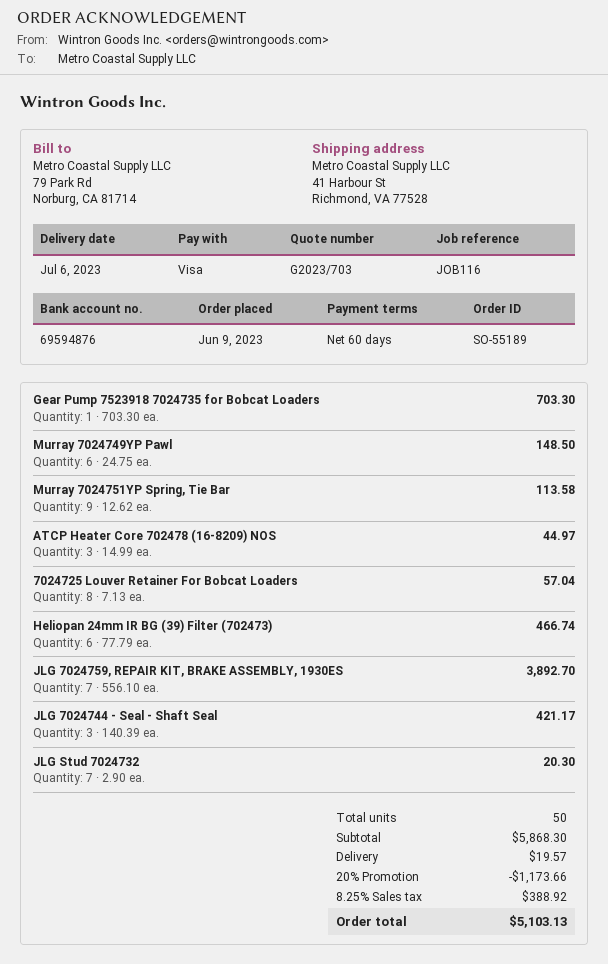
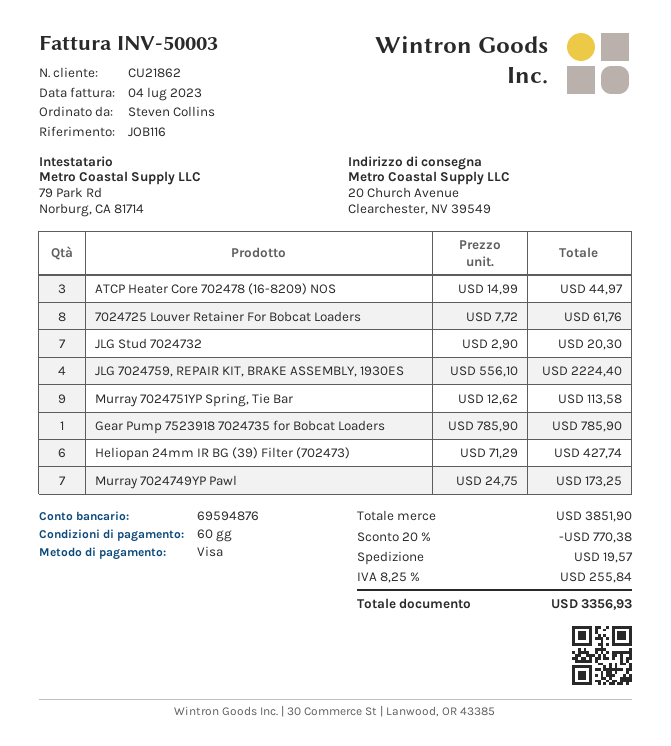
ship to: 41 Harbour St, Richmond, VA 77528 -> 20 Church Avenue, Clearchester, NV 39549
Gear Pump 7523918 7024735 for Bobcat Loaders: 1 x 703.30 = 703.30 -> 1 x 785.90 = 785.90
Murray 7024749YP Pawl: 6 x 24.75 = 148.50 -> 7 x 24.75 = 173.25
7024725 Louver Retainer For Bobcat Loaders: 8 x 7.13 = 57.04 -> 8 x 7.72 = 61.76
Heliopan 24mm IR BG (39) Filter (702473): 6 x 77.79 = 466.74 -> 6 x 71.29 = 427.74
JLG 7024759, REPAIR KIT, BRAKE ASSEMBLY, 1930ES: 7 x 556.10 = 3892.70 -> 4 x 556.10 = 2224.40
JLG 7024744 - Seal - Shaft Seal: 3 x 140.39 = 421.17 -> none
subtotal: 5868.30 -> 3851.90
discount: 20% = 1173.66 -> 20% = 770.38
tax: 8.25% = 388.92 -> 8.25% = 255.84
total: 5103.13 -> 3356.93

